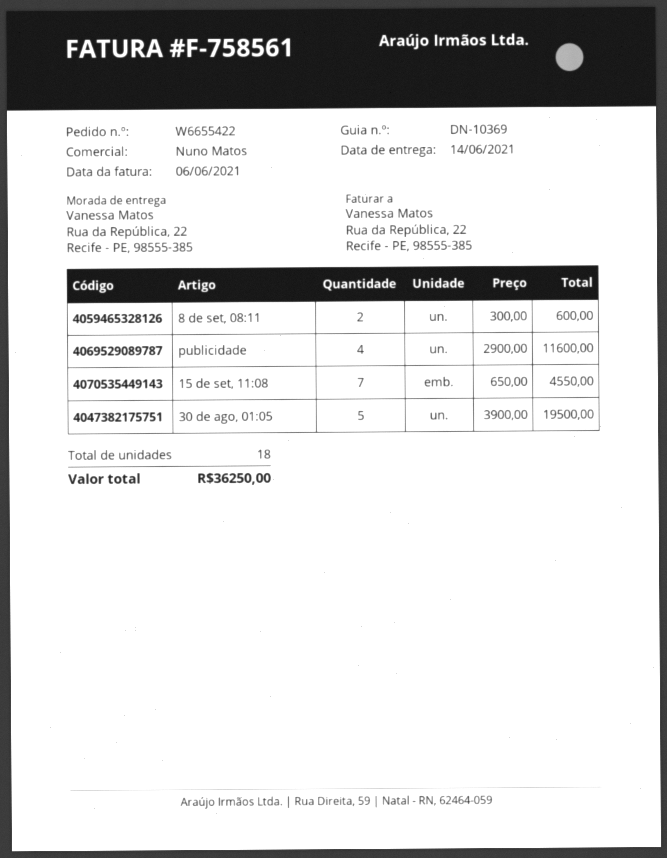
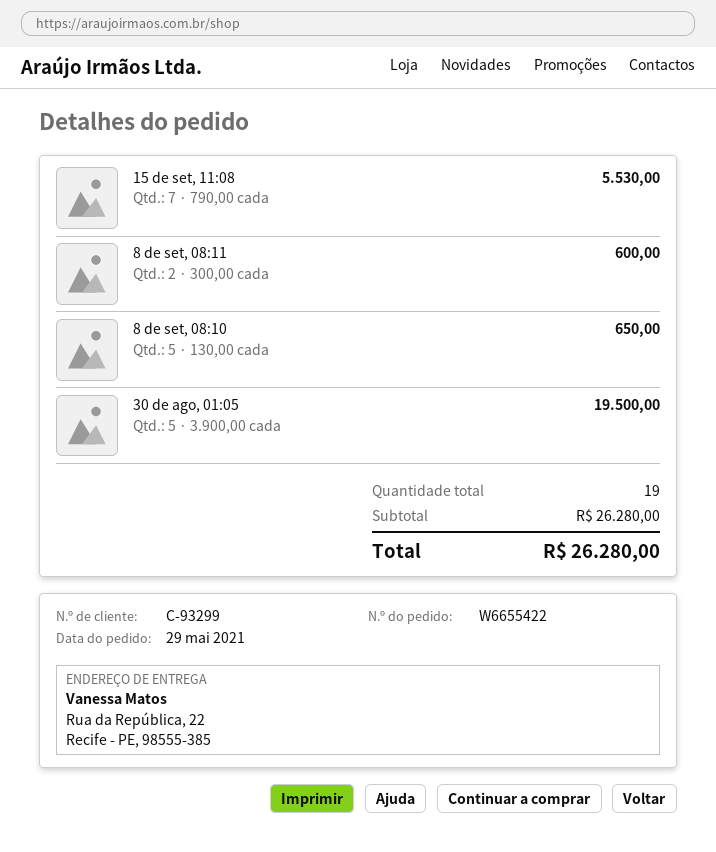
publicidade: 4 x 2900.00 = 11600.00 -> none
15 de set, 11:08: 7 x 650.00 = 4550.00 -> 7 x 790.00 = 5530.00
8 de set, 08:10: none -> 5 x 130.00 = 650.00
total quantity: 18 -> 19
total: 36250.00 -> 26280.00

